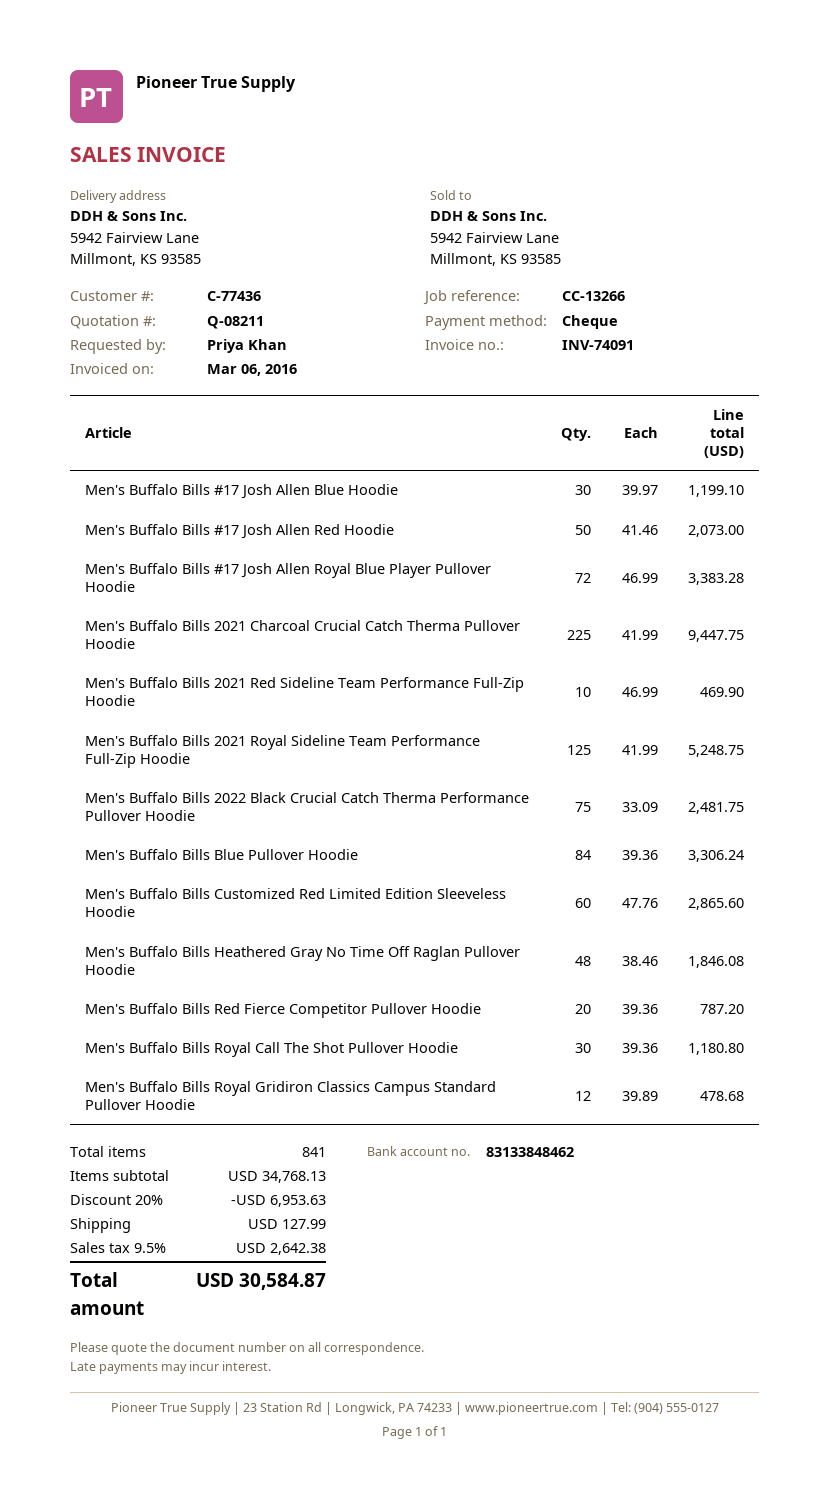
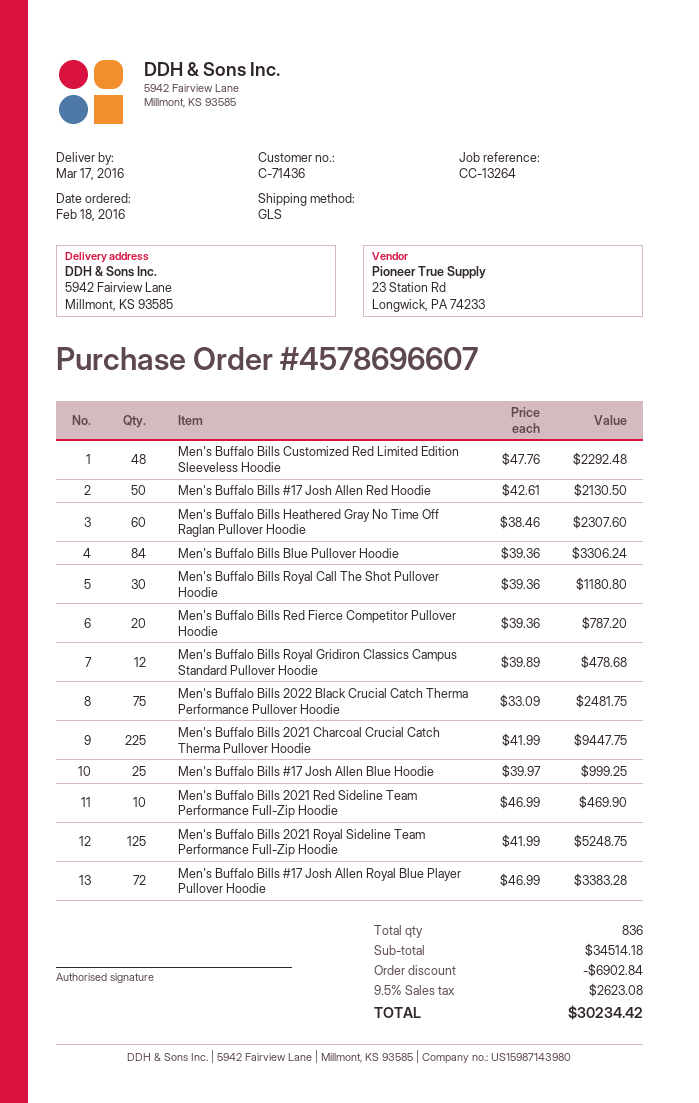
customer number: C-77436 -> C-71436
reference: CC-13266 -> CC-13264
Men's Buffalo Bills #17 Josh Allen Blue Hoodie: 30 x 39.97 = 1199.10 -> 25 x 39.97 = 999.25
Men's Buffalo Bills #17 Josh Allen Red Hoodie: 50 x 41.46 = 2073.00 -> 50 x 42.61 = 2130.50
Men's Buffalo Bills Customized Red Limited Edition Sleeveless Hoodie: 60 x 47.76 = 2865.60 -> 48 x 47.76 = 2292.48
Men's Buffalo Bills Heathered Gray No Time Off Raglan Pullover Hoodie: 48 x 38.46 = 1846.08 -> 60 x 38.46 = 2307.60
total quantity: 841 -> 836
subtotal: 34768.13 -> 34514.18
discount: 6953.63 -> 6902.84
shipping: 127.99 -> none
tax: 9.5% = 2642.38 -> 9.5% = 2623.08
total: 30584.87 -> 30234.42

